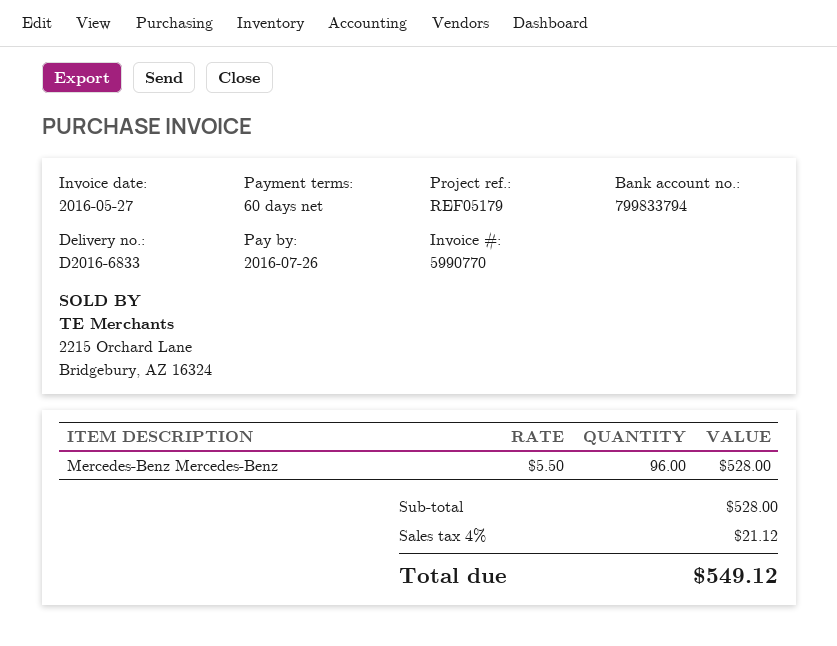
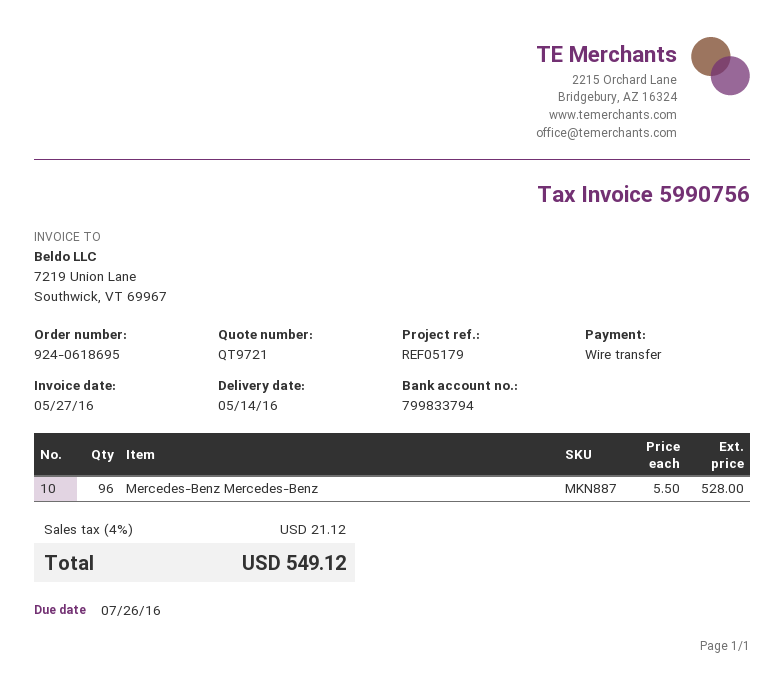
invoice number: 5990770 -> 5990756

